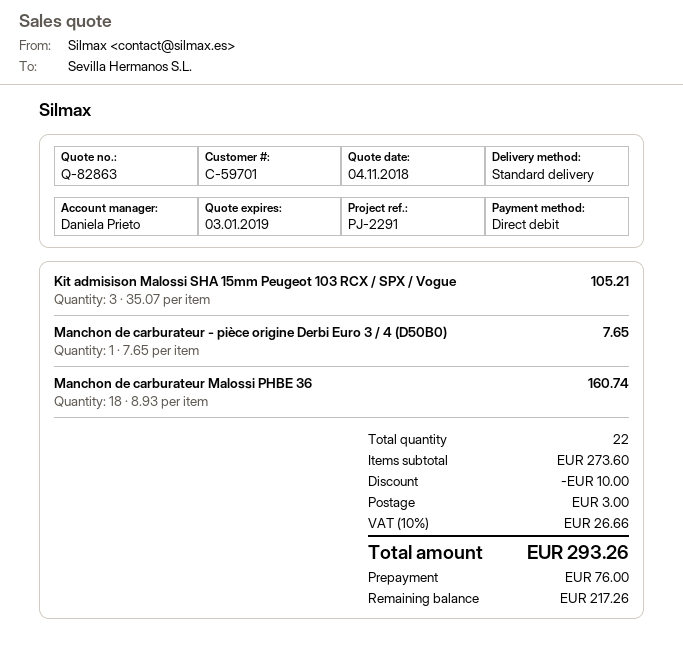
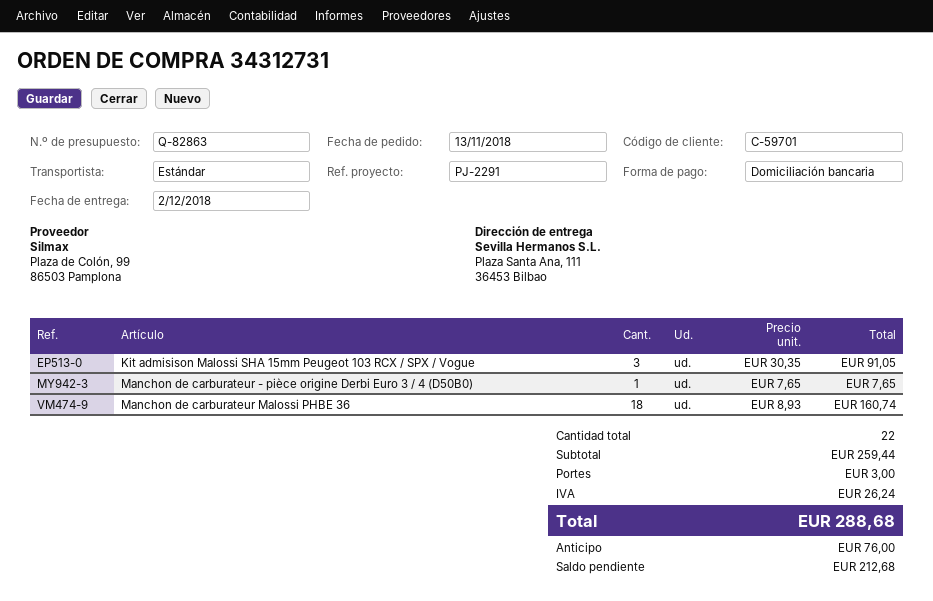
Kit admisison Malossi SHA 15mm Peugeot 103 RCX / SPX / Vogue: 3 x 35.07 = 105.21 -> 3 x 30.35 = 91.05
subtotal: 273.60 -> 259.44
discount: 10.00 -> none
tax: 26.66 -> 26.24
total: 293.26 -> 288.68
balance: 217.26 -> 212.68

